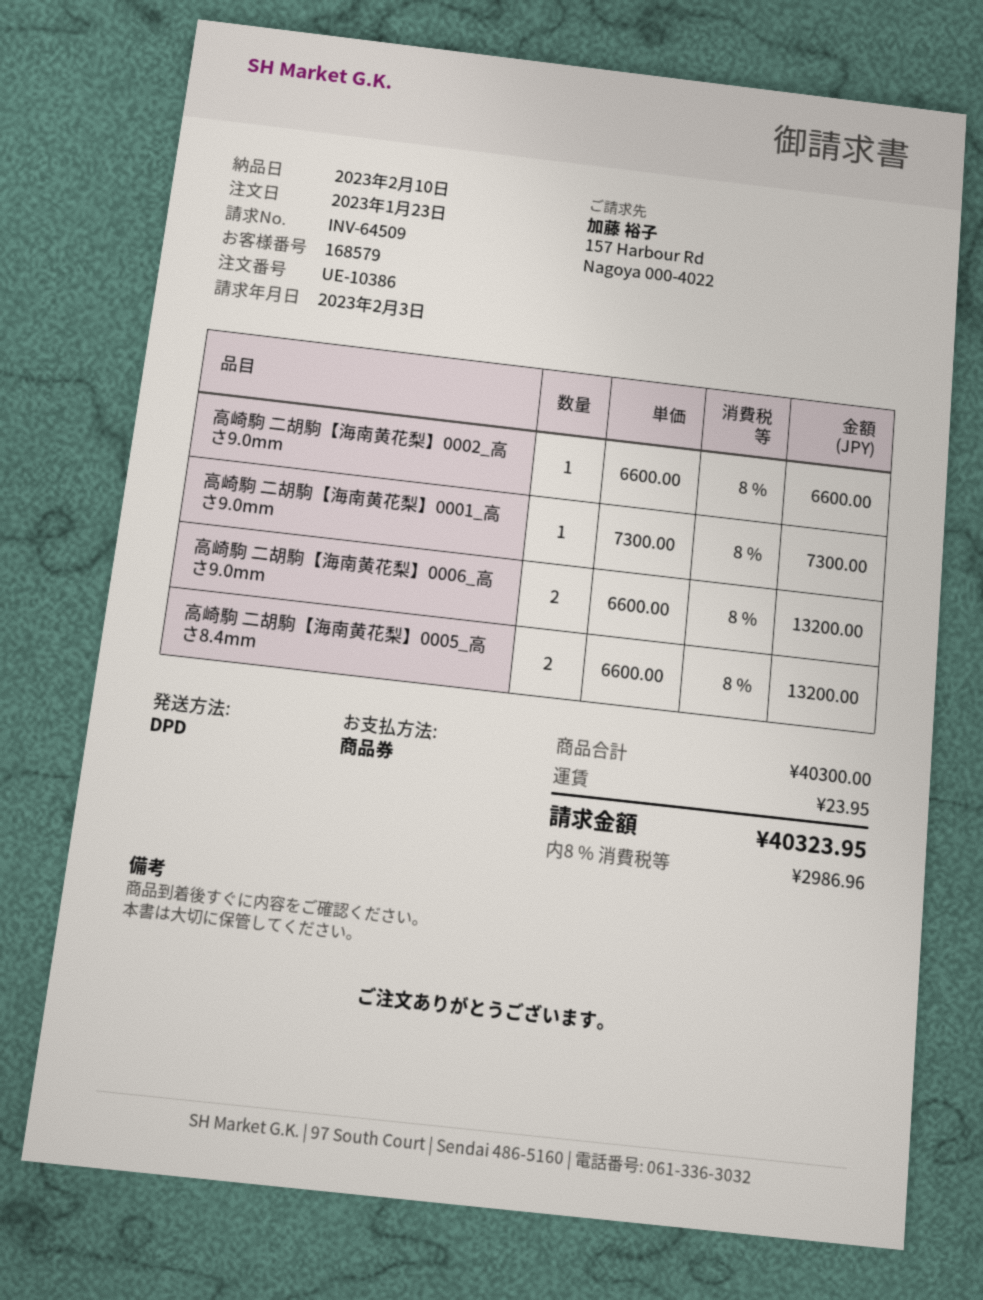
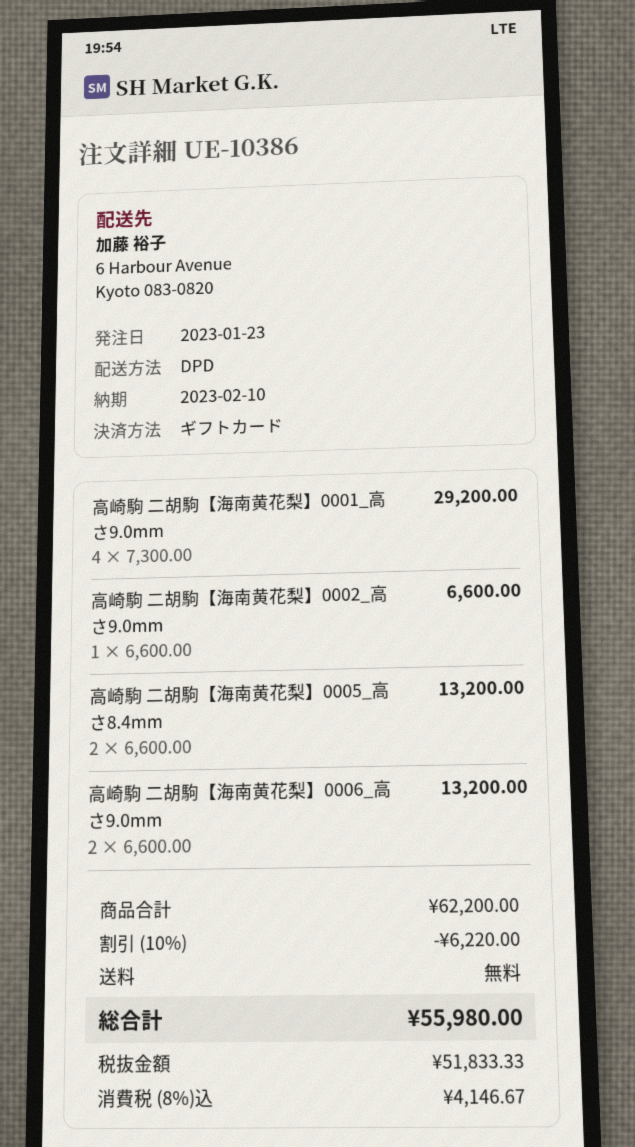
高崎駒 二胡駒【海南黄花梨】0001_高さ9.0mm: 1 x 7300.00 = 7300.00 -> 4 x 7300.00 = 29200.00
subtotal: 40300.00 -> 62200.00
discount: none -> 10% = 6220.00
shipping: 23.95 -> 0.00
tax: 8% = 2986.96 -> 8% = 4146.67
total: 40323.95 -> 55980.00

